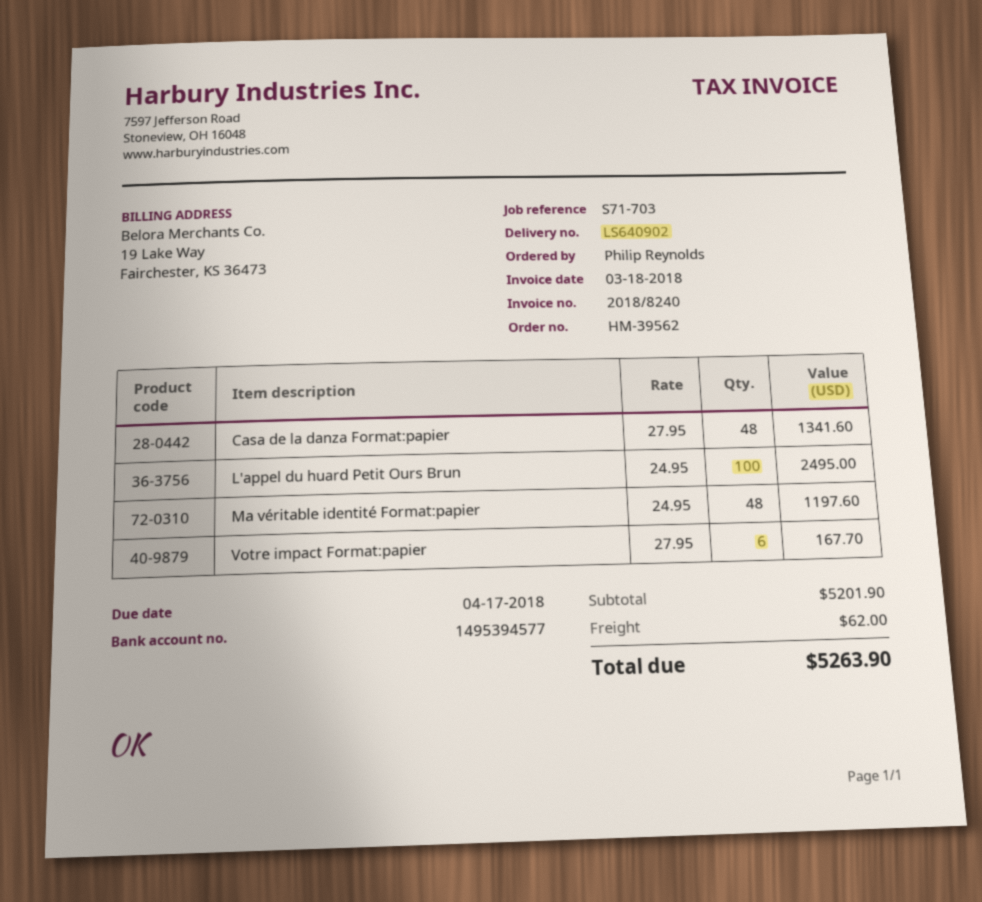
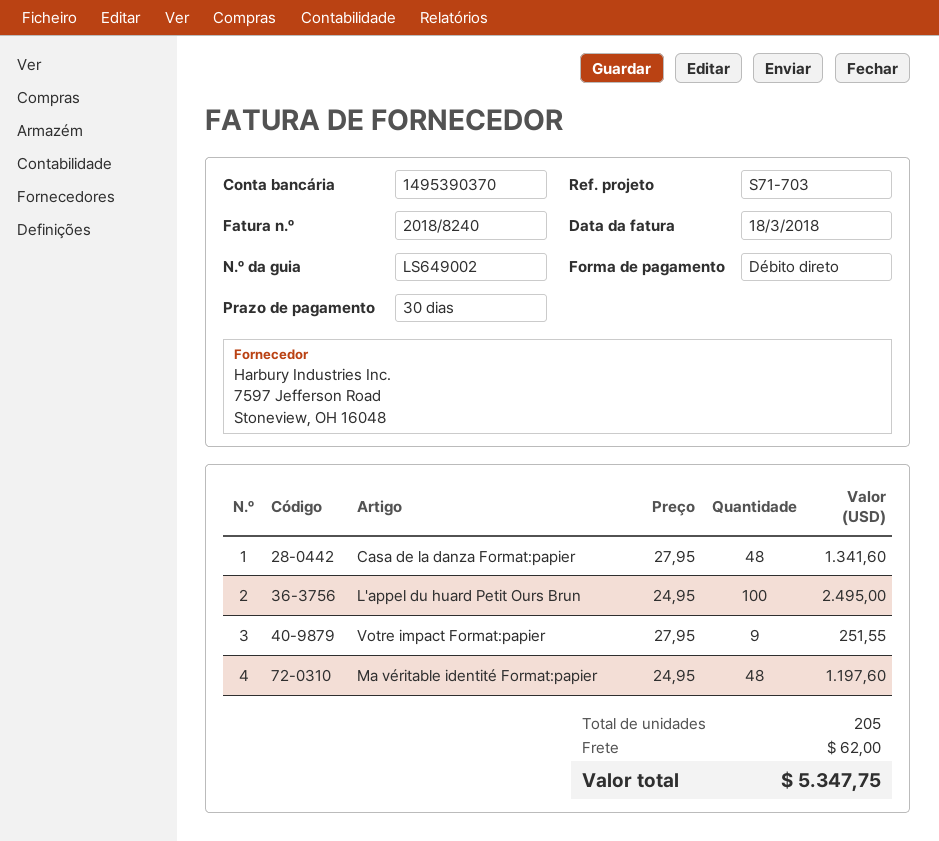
delivery note number: LS640902 -> LS649002
bank account: 1495394577 -> 1495390370
Votre impact Format:papier: 6 x 27.95 = 167.70 -> 9 x 27.95 = 251.55
total: 5263.90 -> 5347.75

